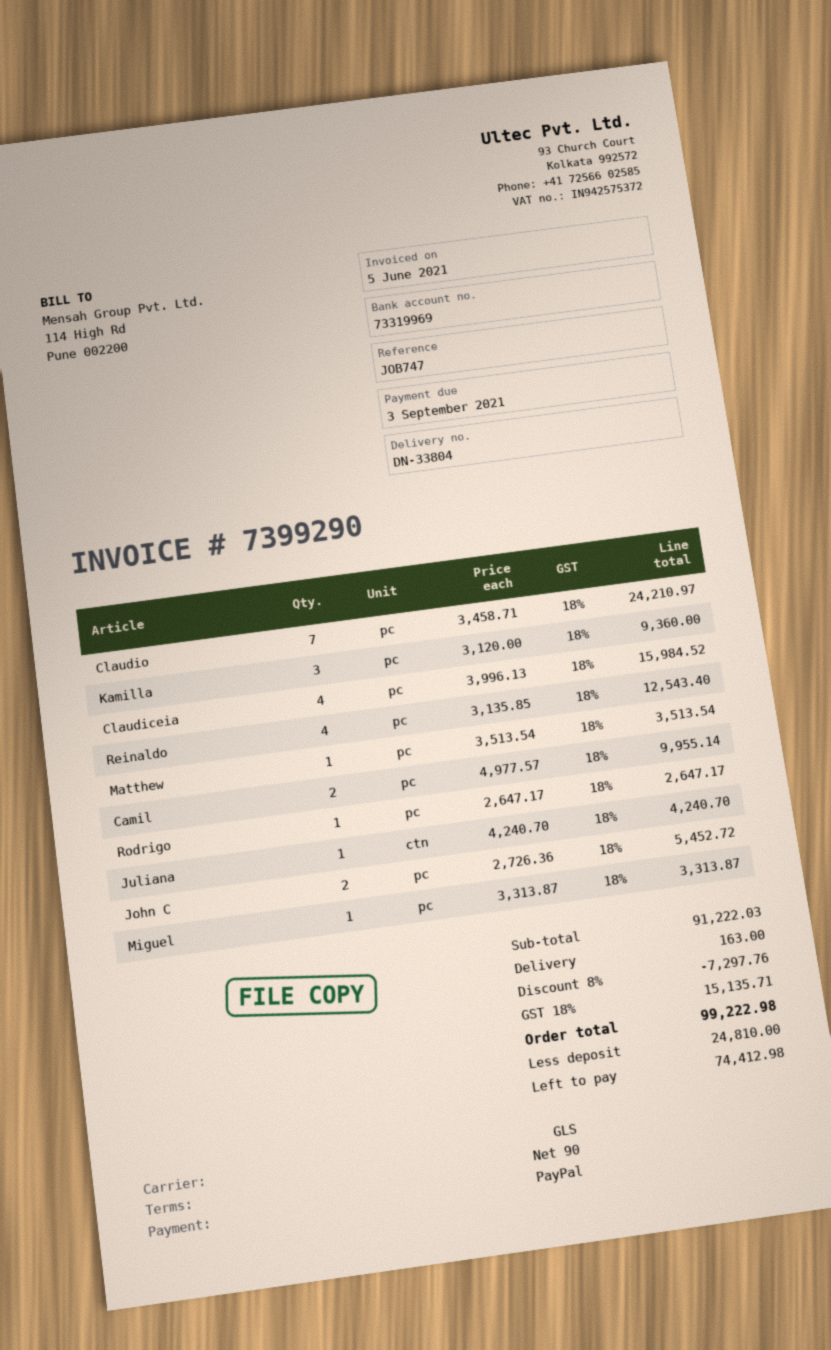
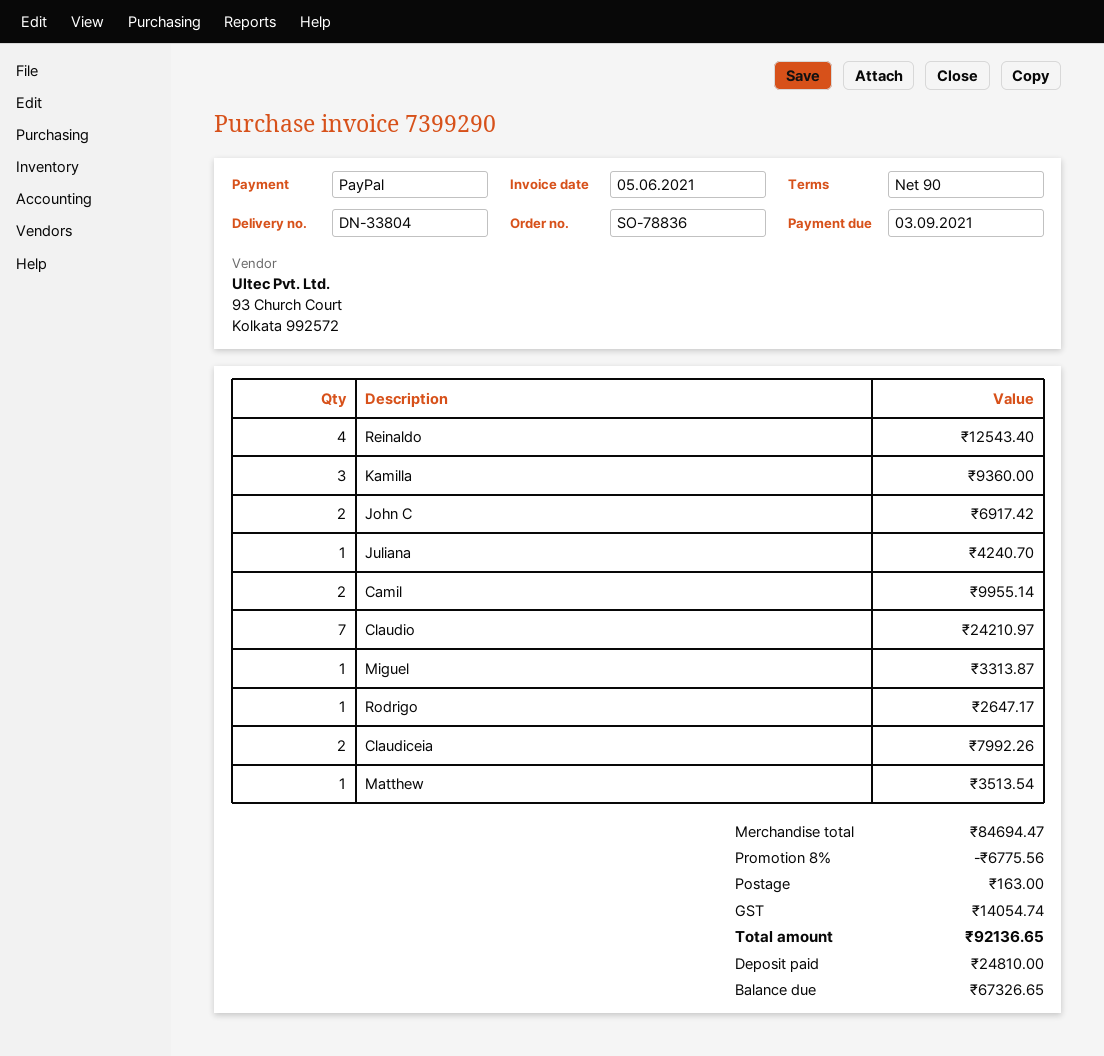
Claudiceia: 4 for 15984.52 -> 2 for 7992.26
John C: 2 for 5452.72 -> 2 for 6917.42
subtotal: 91222.03 -> 84694.47
discount: 8% = 7297.76 -> 8% = 6775.56
tax: 15135.71 -> 14054.74
total: 99222.98 -> 92136.65
balance: 74412.98 -> 67326.65

